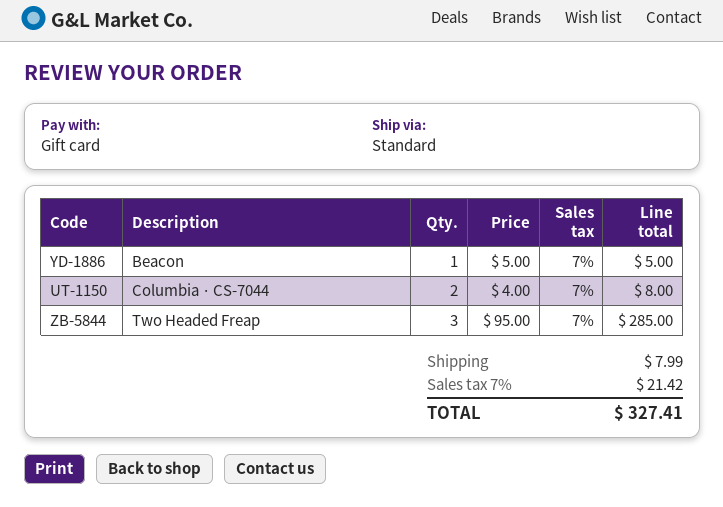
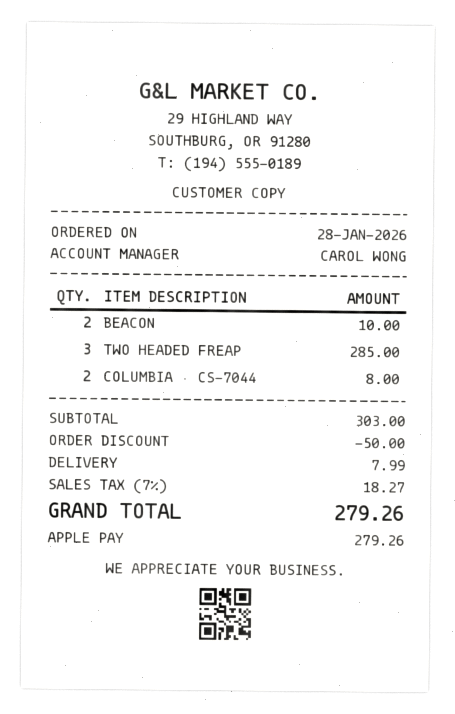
payment method: gift card -> Apple Pay
Beacon: 1 for 5.00 -> 2 for 10.00
discount: none -> 50.00
tax: 7% = 21.42 -> 7% = 18.27
total: 327.41 -> 279.26

